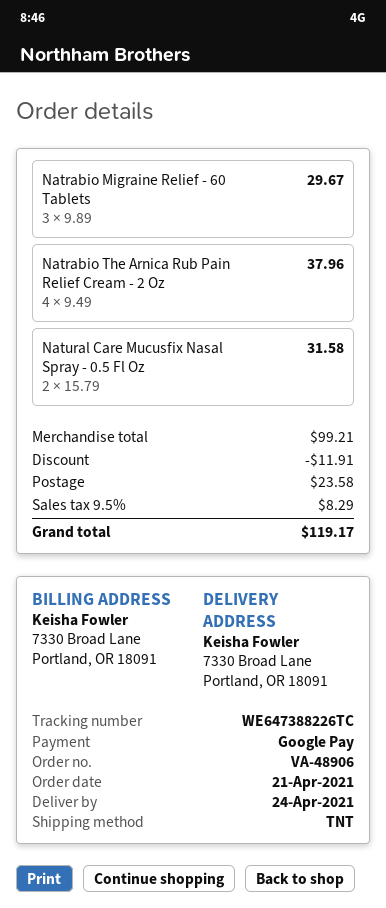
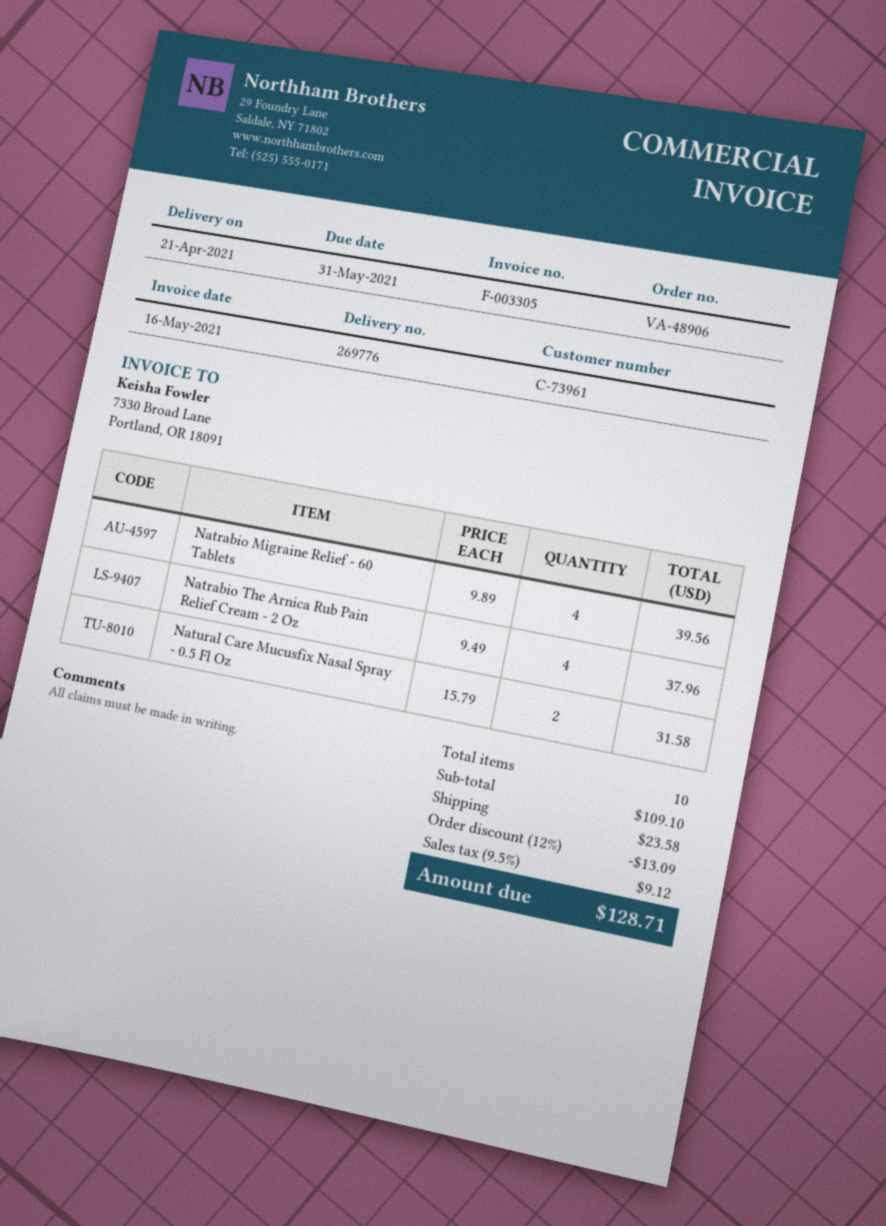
delivery date: 2021-04-24 -> 2021-04-21
Natrabio Migraine Relief - 60 Tablets: 3 x 9.89 = 29.67 -> 4 x 9.89 = 39.56
subtotal: 99.21 -> 109.10
discount: 11.91 -> 13.09
tax: 9.5% = 8.29 -> 9.5% = 9.12
total: 119.17 -> 128.71

